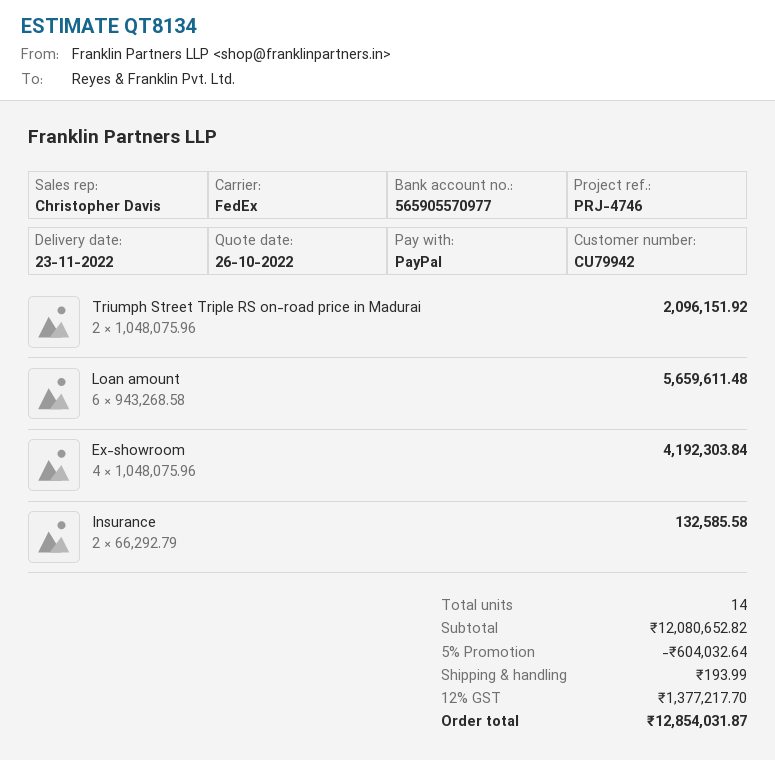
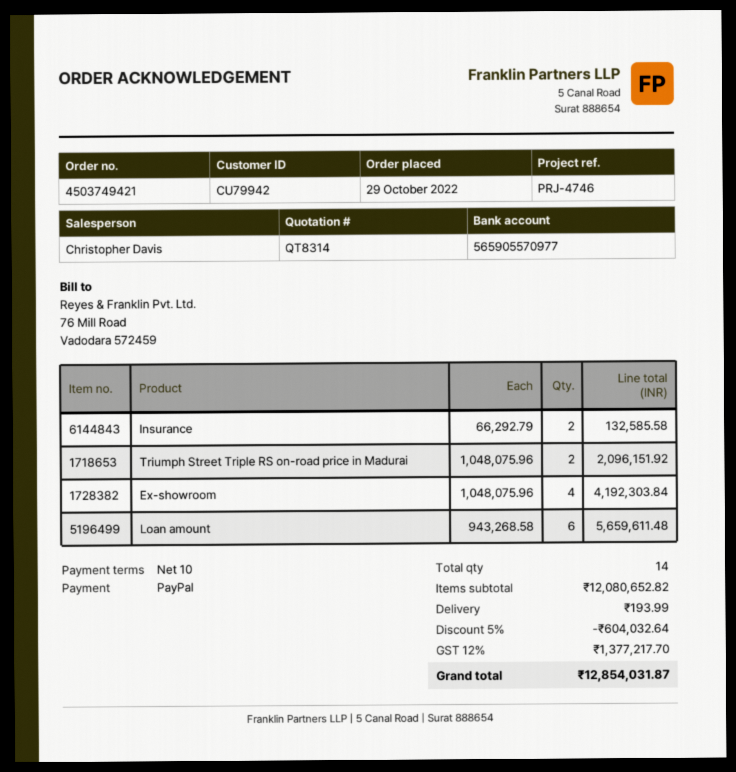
quote number: QT8134 -> QT8314

